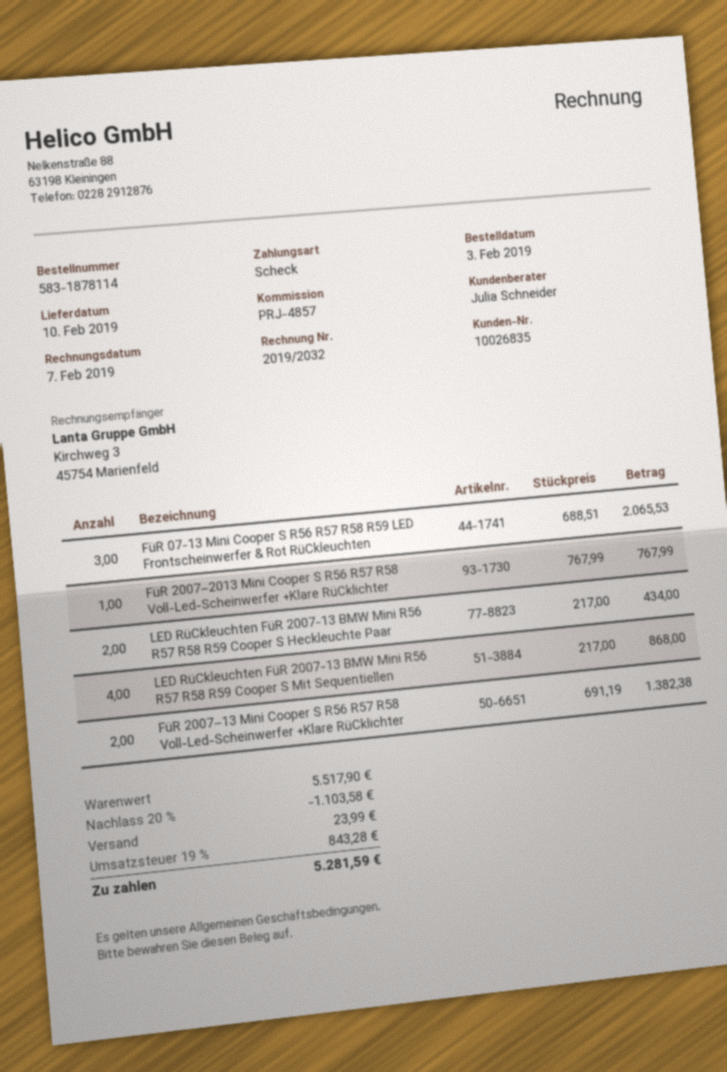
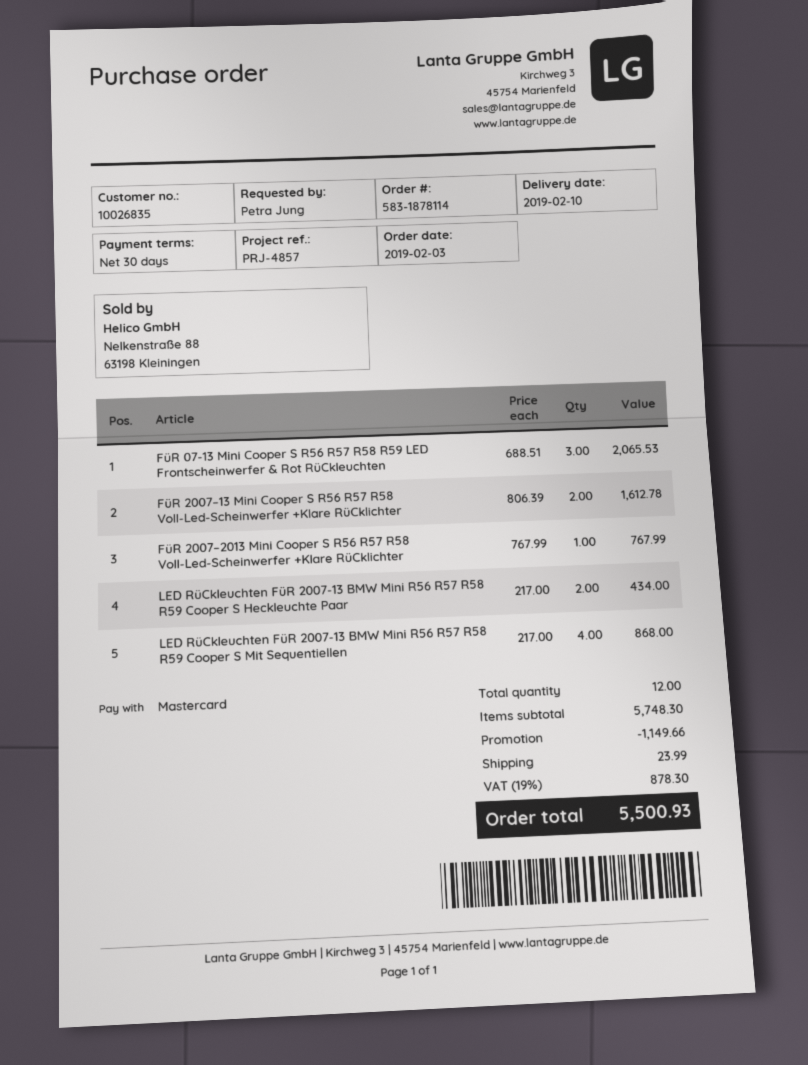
payment method: cheque -> Mastercard
FüR 2007–13 Mini Cooper S R56 R57 R58 Voll-Led-Scheinwerfer +Klare RüCklichter: 2 x 691.19 = 1382.38 -> 2 x 806.39 = 1612.78
subtotal: 5517.90 -> 5748.30
discount: 1103.58 -> 1149.66
tax: 19% = 843.28 -> 19% = 878.30
total: 5281.59 -> 5500.93

